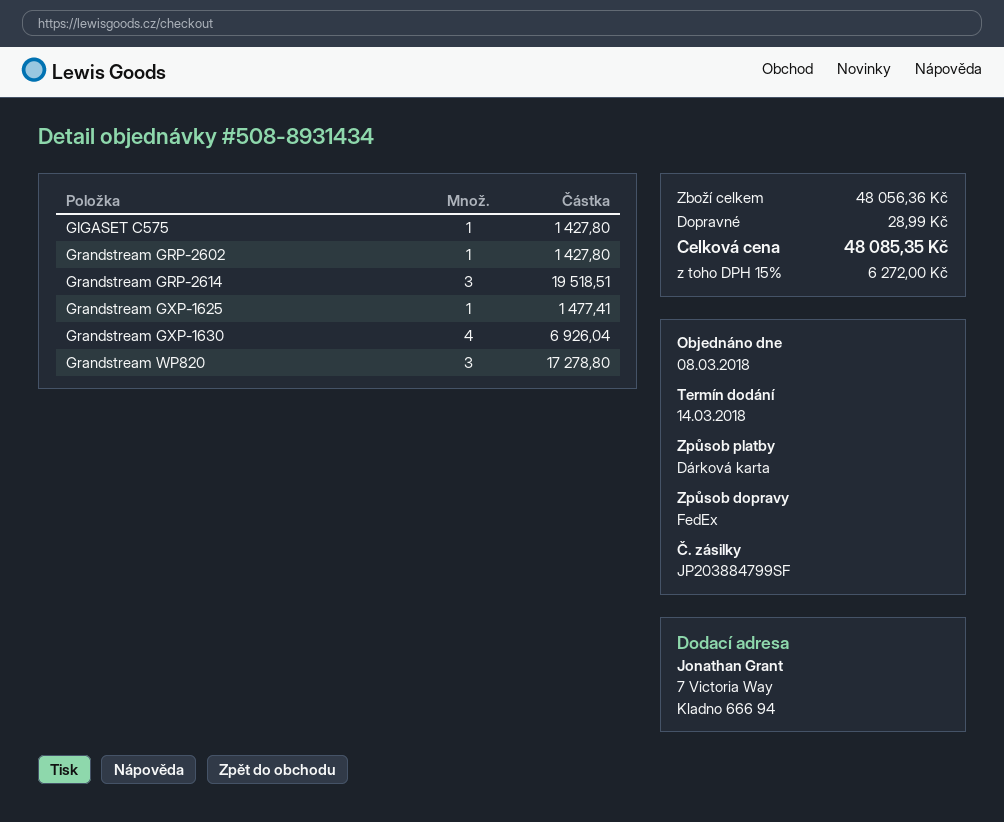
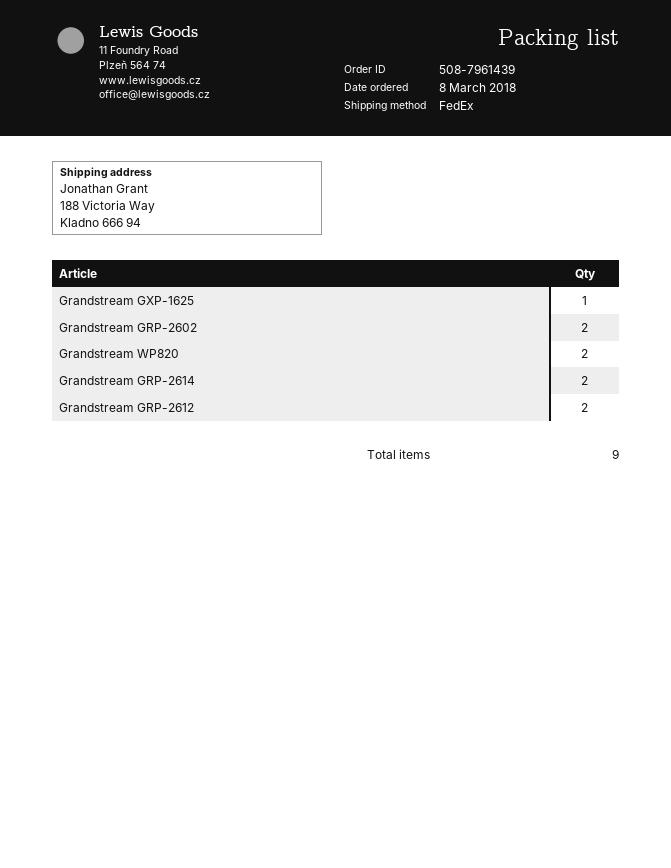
order number: 508-8931434 -> 508-7961439
ship to: 7 Victoria Way, Kladno 666 94 -> 188 Victoria Way, Kladno 666 94
GIGASET C575: 1 -> none
Grandstream GRP-2602: 1 -> 2
Grandstream GRP-2614: 3 -> 2
Grandstream GXP-1630: 4 -> none
Grandstream WP820: 3 -> 2
Grandstream GRP-2612: none -> 2

